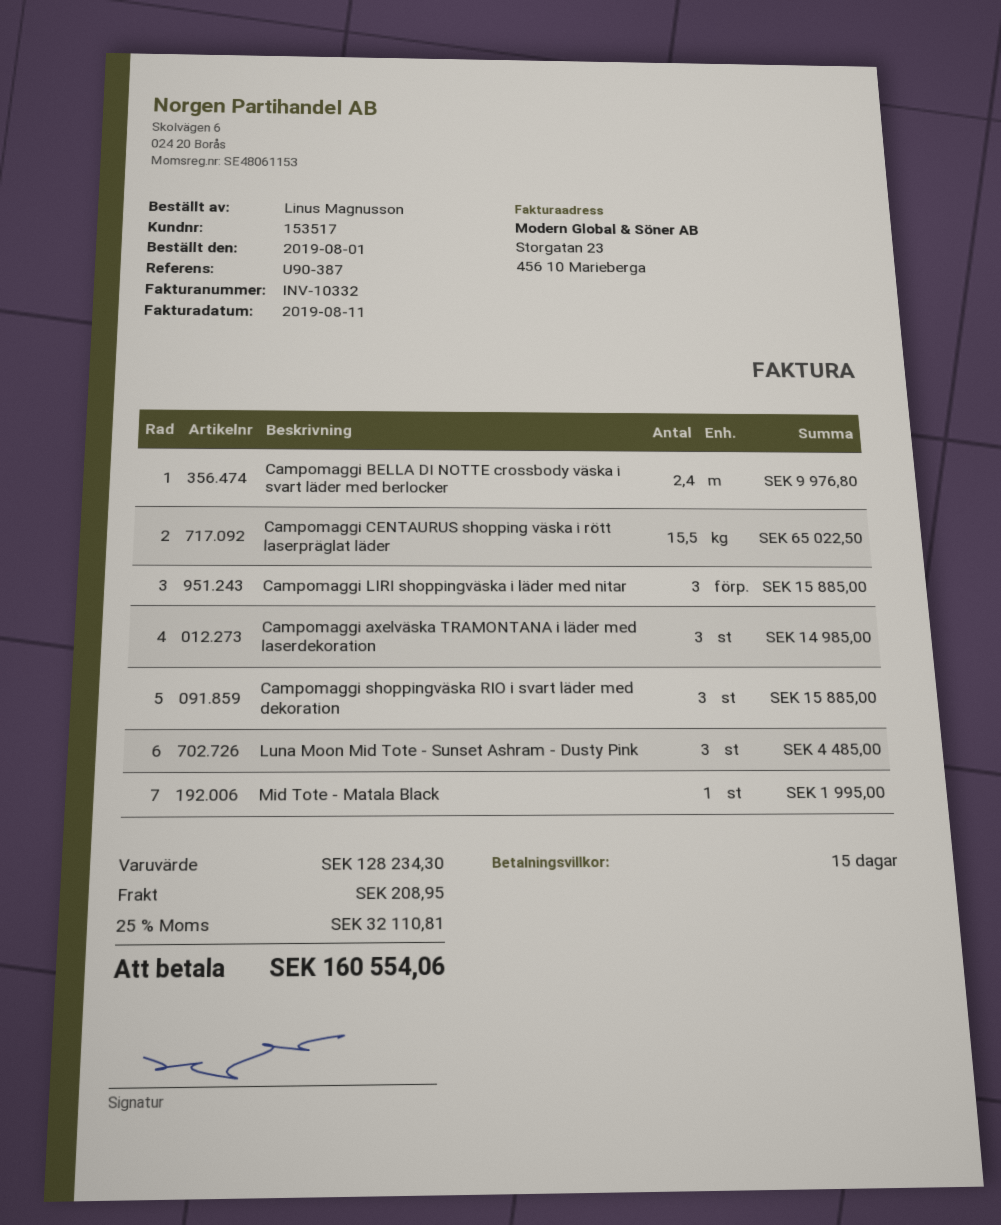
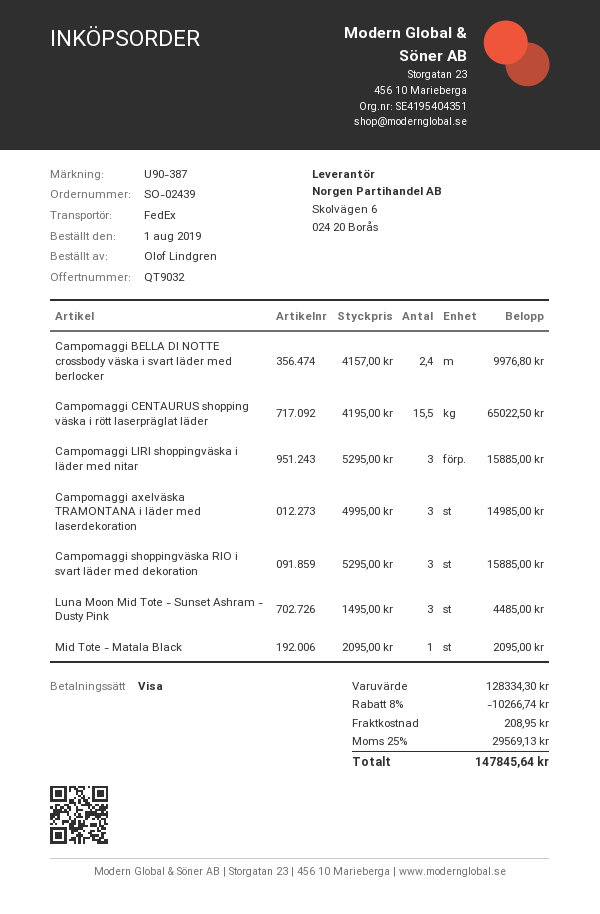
ordered by: Linus Magnusson -> Olof Lindgren
Mid Tote - Matala Black: 1 for 1995.00 -> 1 for 2095.00
subtotal: 128234.30 -> 128334.30
discount: none -> 8% = 10266.74
tax: 25% = 32110.81 -> 25% = 29569.13
total: 160554.06 -> 147845.64

